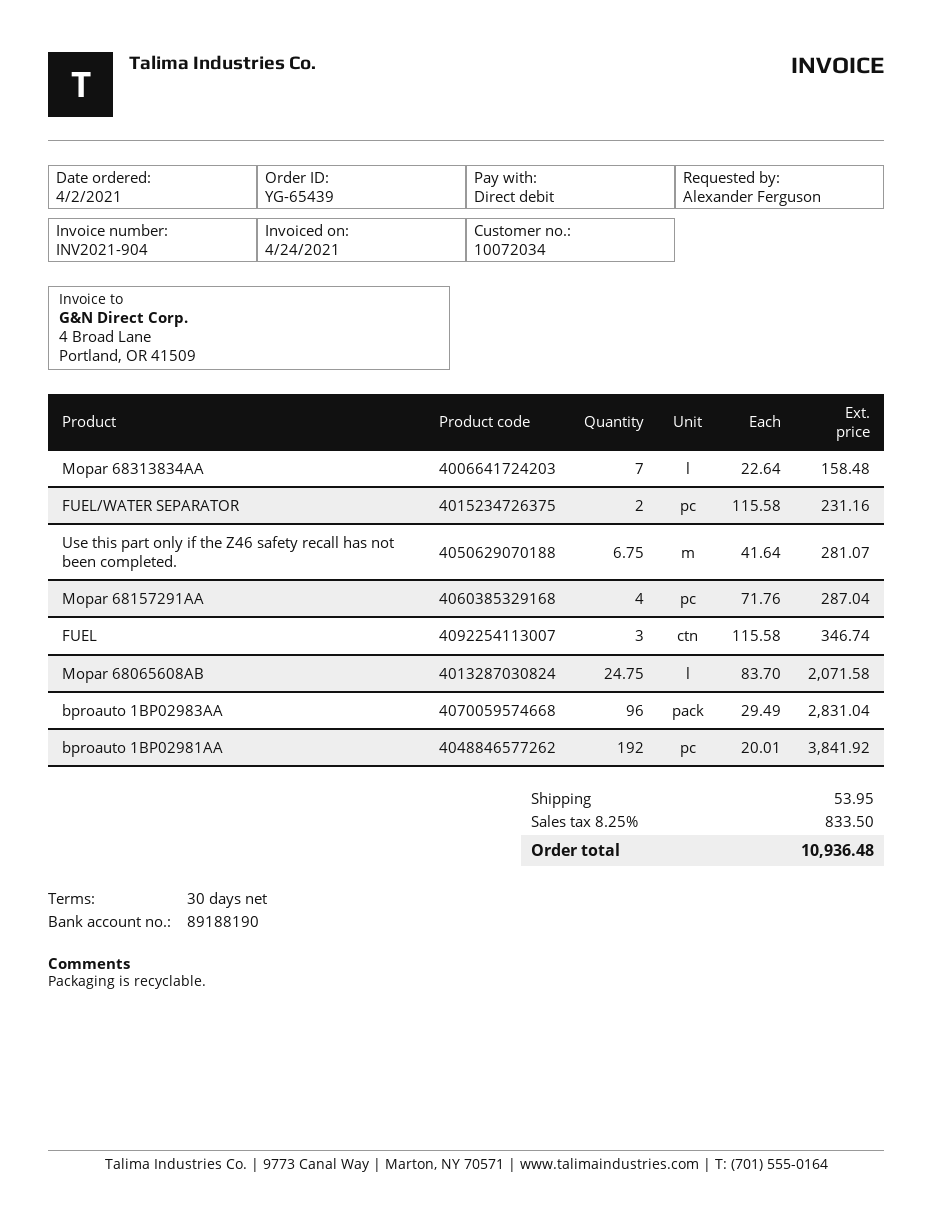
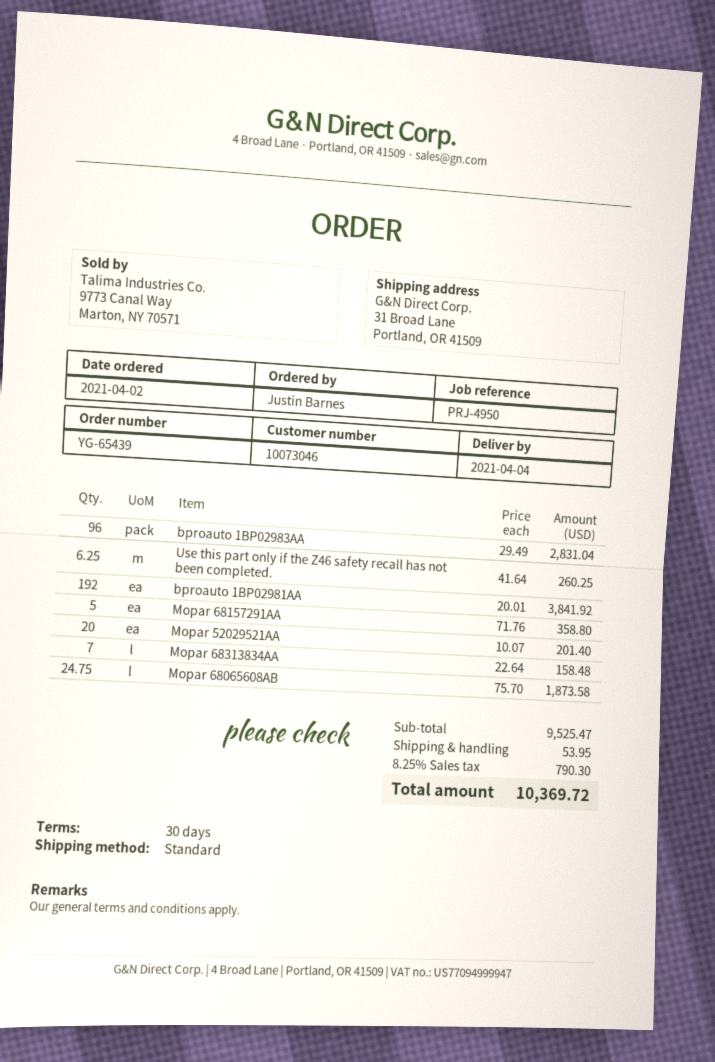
customer number: 10072034 -> 10073046
ordered by: Alexander Ferguson -> Justin Barnes
FUEL/WATER SEPARATOR: 2 x 115.58 = 231.16 -> none
Use this part only if the Z46 safety recall has not been completed.: 6.75 x 41.64 = 281.07 -> 6.25 x 41.64 = 260.25
Mopar 68157291AA: 4 x 71.76 = 287.04 -> 5 x 71.76 = 358.80
FUEL: 3 x 115.58 = 346.74 -> none
Mopar 68065608AB: 24.75 x 83.70 = 2071.58 -> 24.75 x 75.70 = 1873.58
Mopar 52029521AA: none -> 20 x 10.07 = 201.40
tax: 8.25% = 833.50 -> 8.25% = 790.30
total: 10936.48 -> 10369.72

